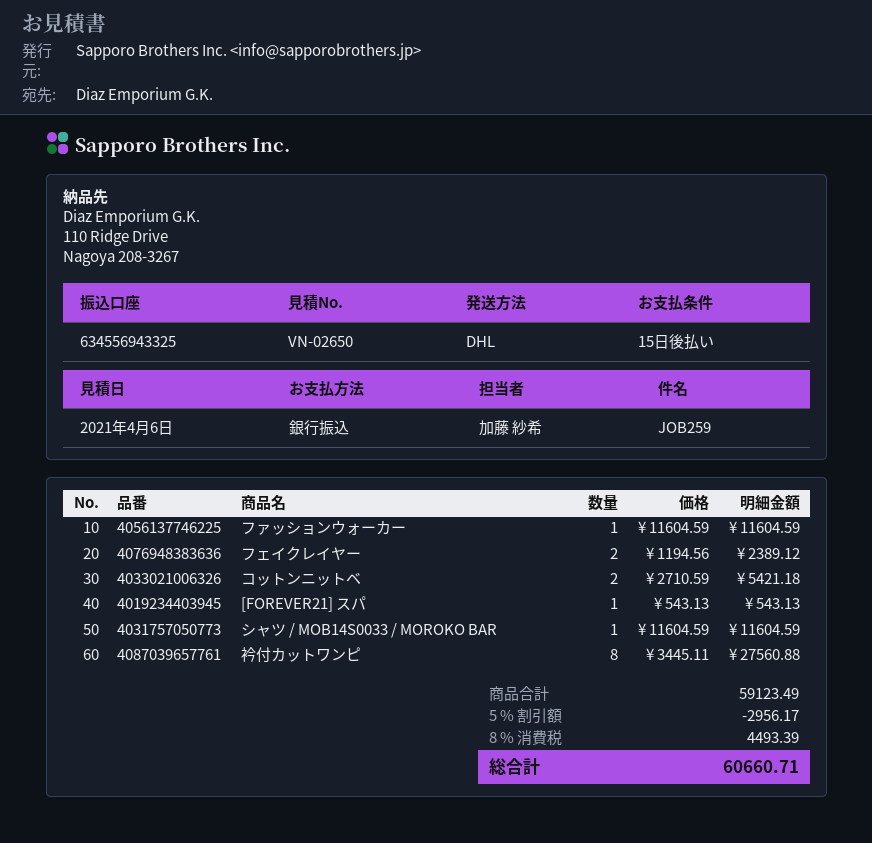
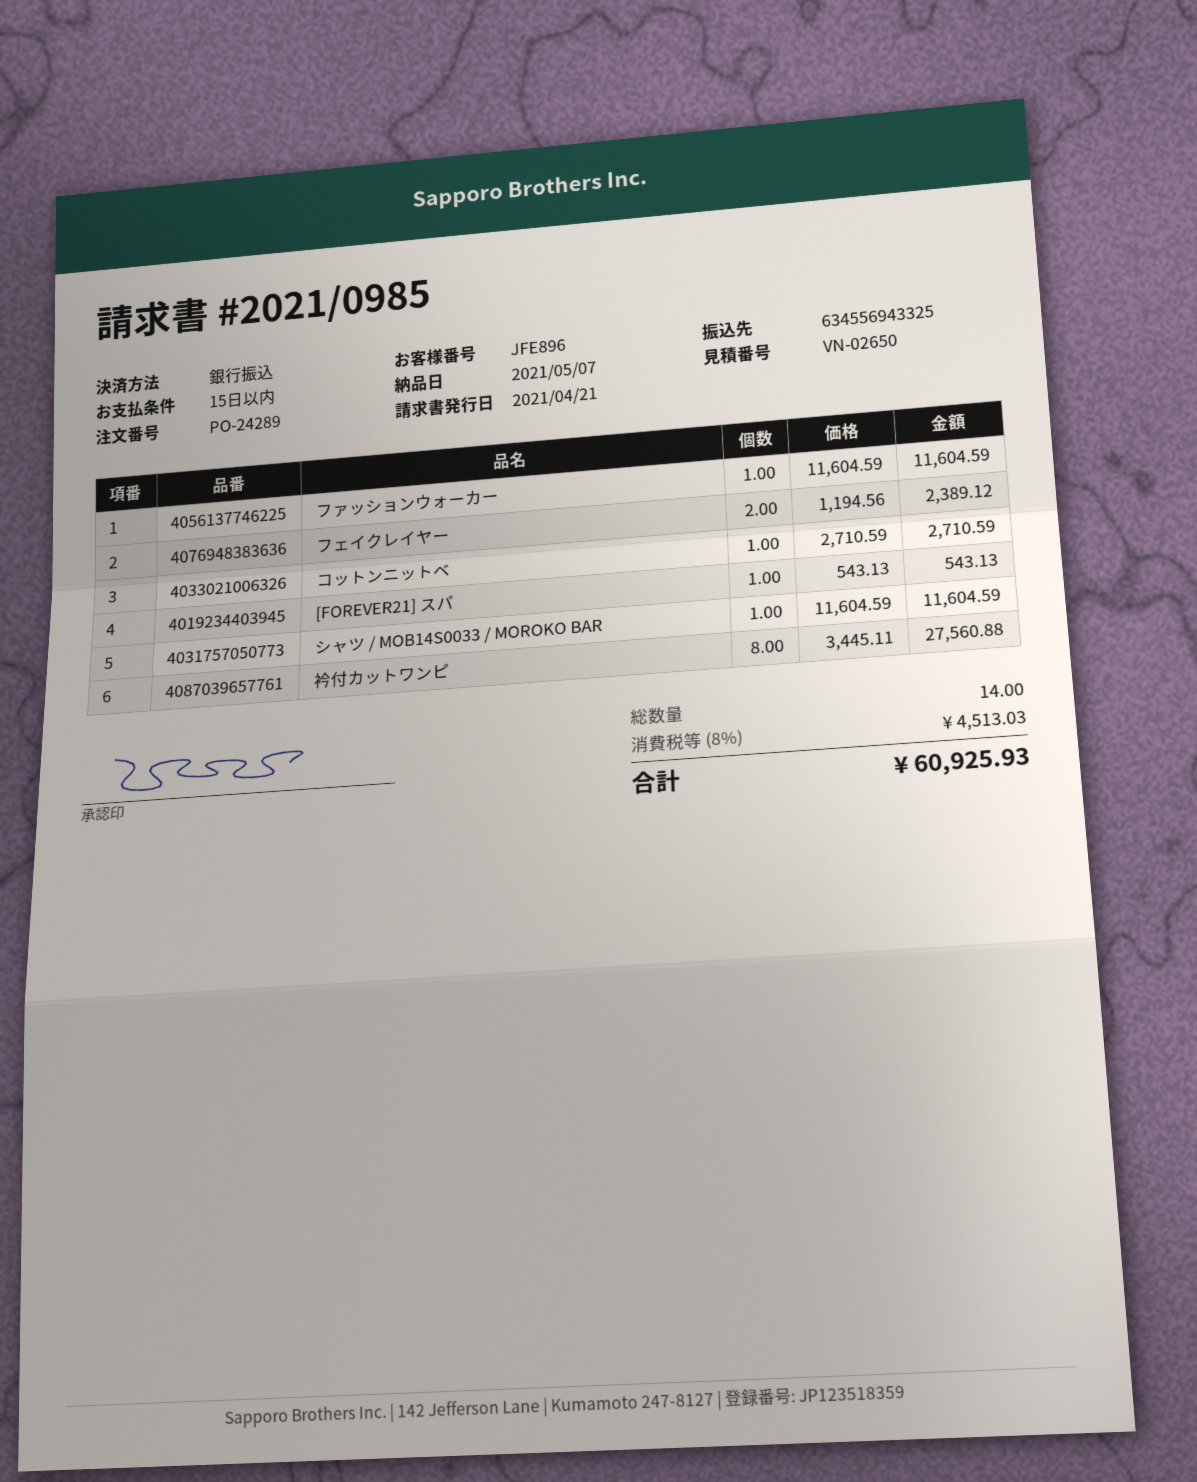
コットンニットベ: 2 x 2710.59 = 5421.18 -> 1 x 2710.59 = 2710.59
discount: 5% = 2956.17 -> none
tax: 8% = 4493.39 -> 8% = 4513.03
total: 60660.71 -> 60925.93

